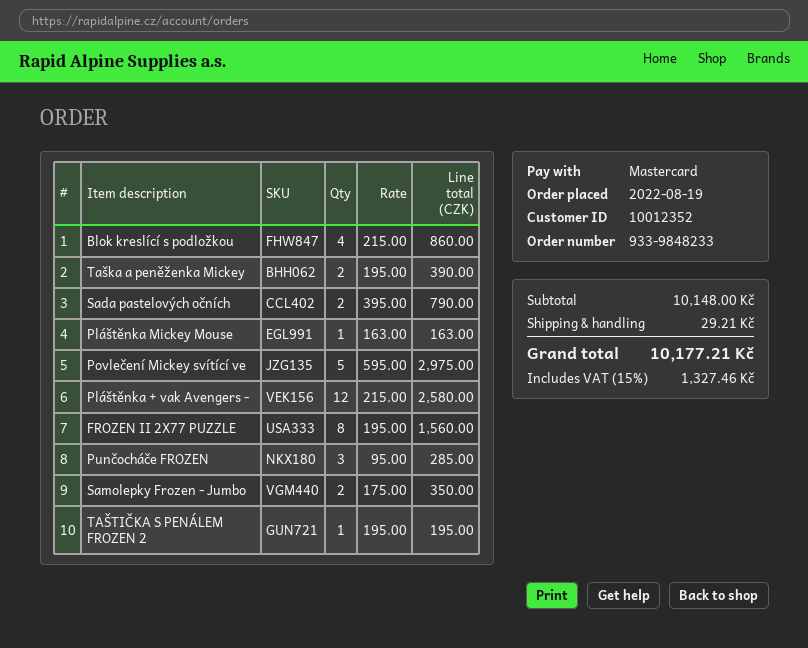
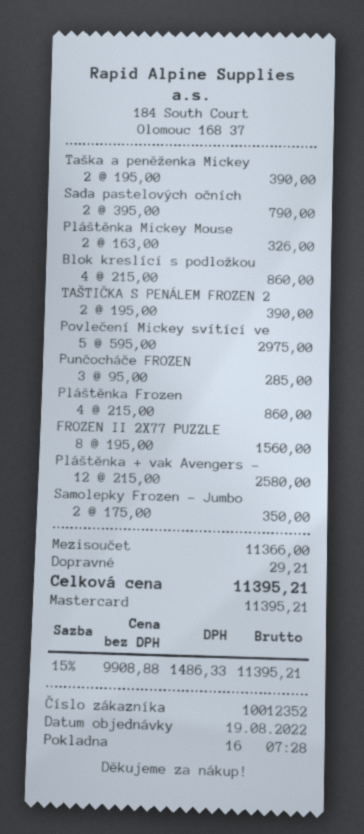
Pláštěnka Mickey Mouse: 1 x 163.00 = 163.00 -> 2 x 163.00 = 326.00
TAŠTIČKA S PENÁLEM FROZEN 2: 1 x 195.00 = 195.00 -> 2 x 195.00 = 390.00
Pláštěnka Frozen: none -> 4 x 215.00 = 860.00
subtotal: 10148.00 -> 11366.00
tax: 15% = 1327.46 -> 15% = 1486.33
total: 10177.21 -> 11395.21

